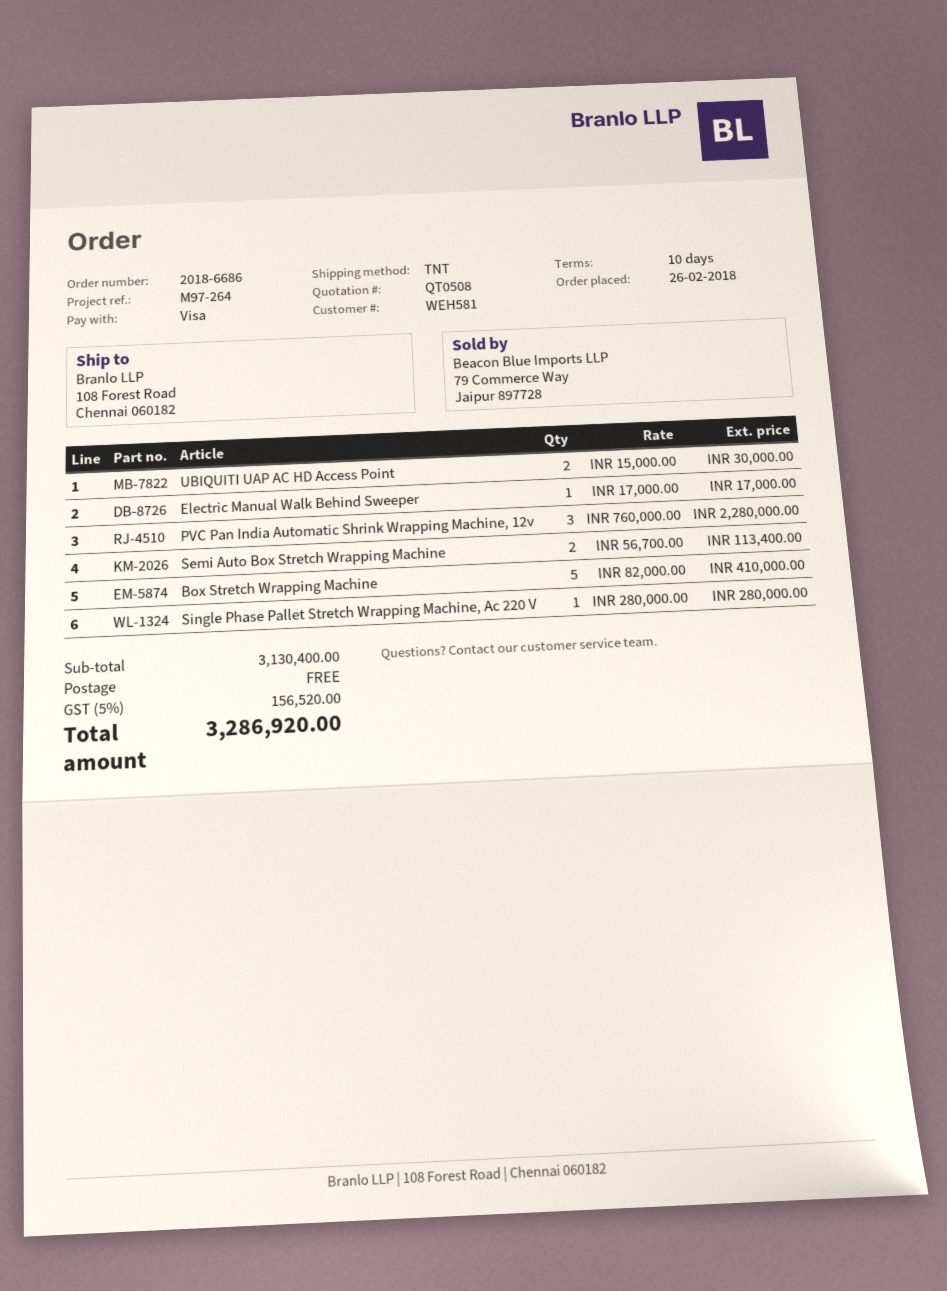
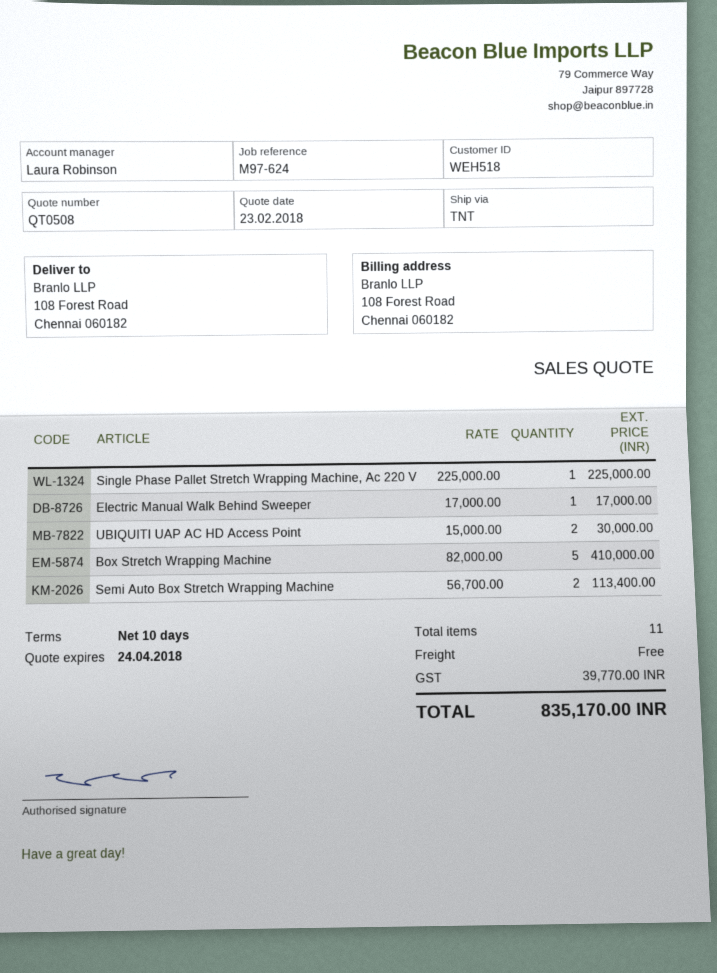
customer number: WEH581 -> WEH518
reference: M97-264 -> M97-624
PVC Pan India Automatic Shrink Wrapping Machine, 12v: 3 x 760000.00 = 2280000.00 -> none
Single Phase Pallet Stretch Wrapping Machine, Ac 220 V: 1 x 280000.00 = 280000.00 -> 1 x 225000.00 = 225000.00
tax: 156520.00 -> 39770.00
total: 3286920.00 -> 835170.00

